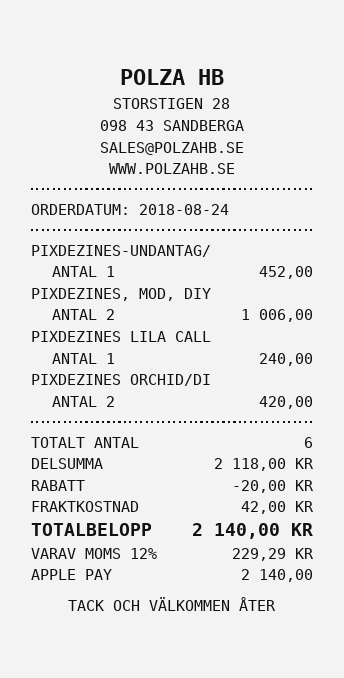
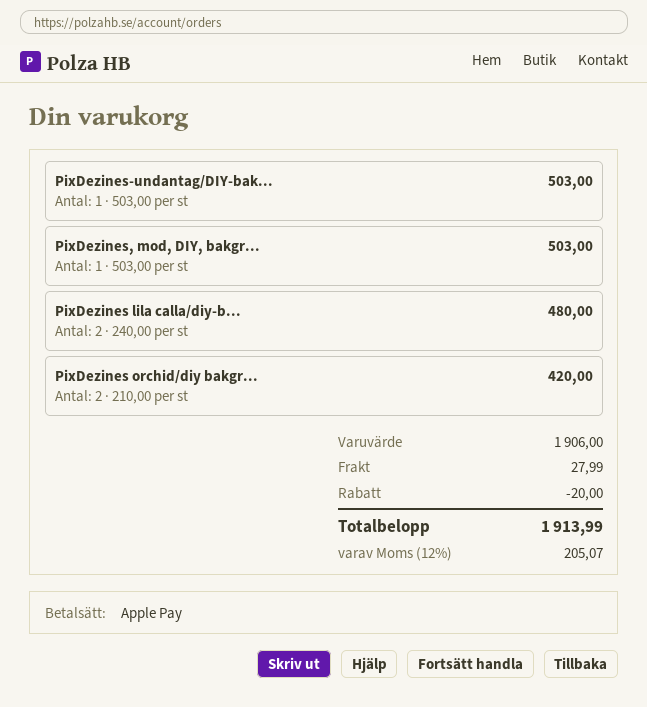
PIXDEZINES-UNDANTAG/: 1 for 452.00 -> 1 for 503.00
PIXDEZINES, MOD, DIY: 2 for 1006.00 -> 1 for 503.00
PIXDEZINES LILA CALL: 1 for 240.00 -> 2 for 480.00
subtotal: 2118.00 -> 1906.00
shipping: 42.00 -> 27.99
tax: 12% = 229.29 -> 12% = 205.07
total: 2140.00 -> 1913.99

